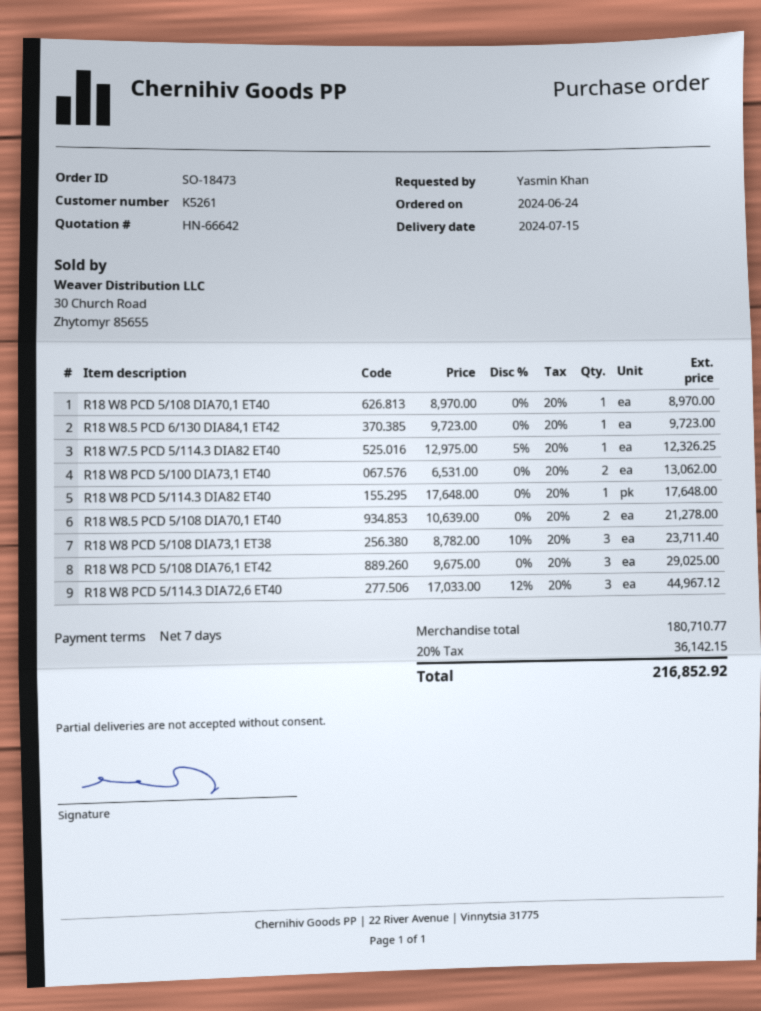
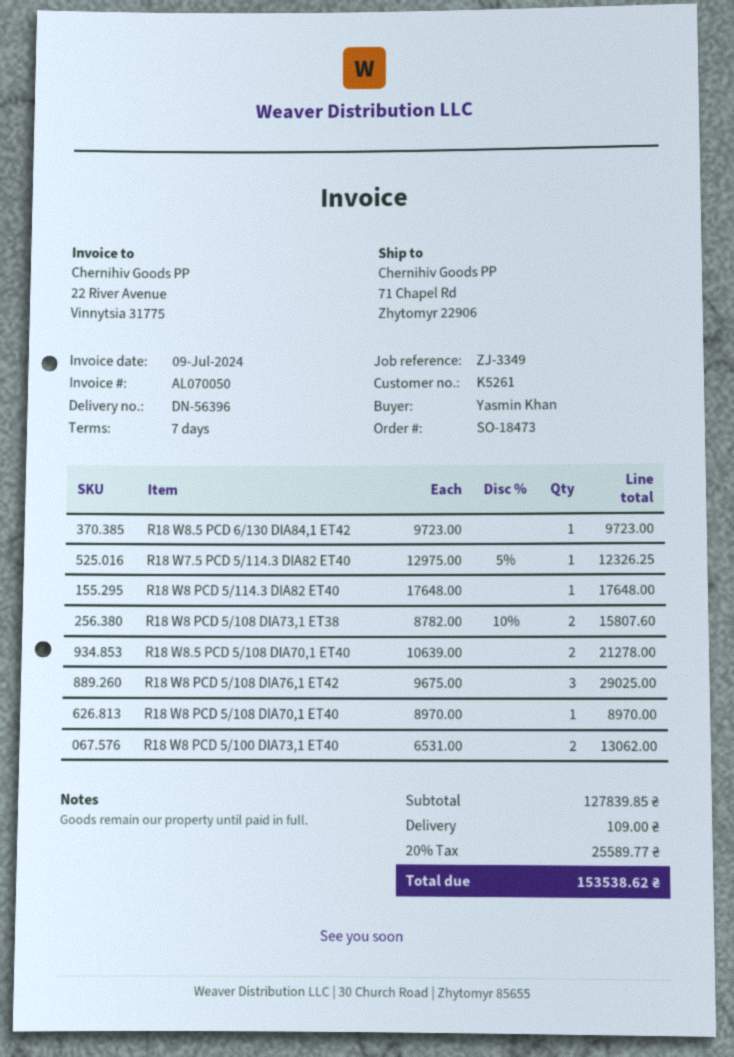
R18 W8 PCD 5/108 DIA73,1 ET38: 3 x 8782.00 - 10% = 23711.40 -> 2 x 8782.00 - 10% = 15807.60
R18 W8 PCD 5/114.3 DIA72,6 ET40: 3 x 17033.00 - 12% = 44967.12 -> none
subtotal: 180710.77 -> 127839.85
shipping: none -> 109.00
tax: 20% = 36142.15 -> 20% = 25589.77
total: 216852.92 -> 153538.62

